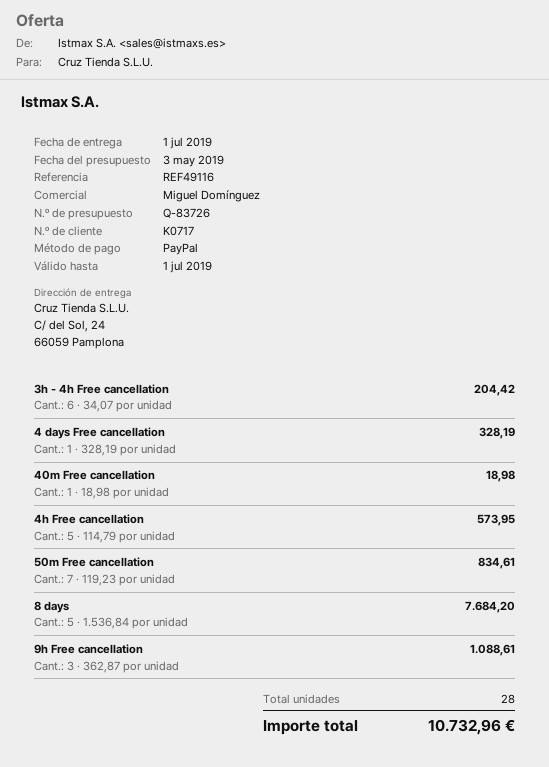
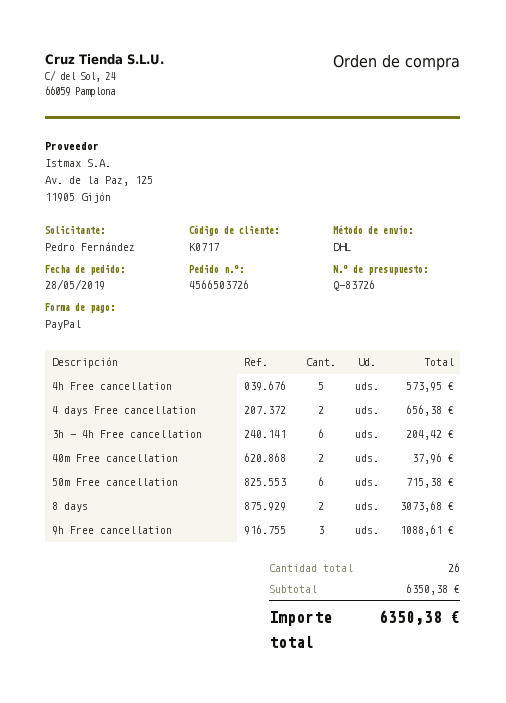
4 days Free cancellation: 1 for 328.19 -> 2 for 656.38
40m Free cancellation: 1 for 18.98 -> 2 for 37.96
50m Free cancellation: 7 for 834.61 -> 6 for 715.38
8 days: 5 for 7684.20 -> 2 for 3073.68
total quantity: 28 -> 26
total: 10732.96 -> 6350.38

